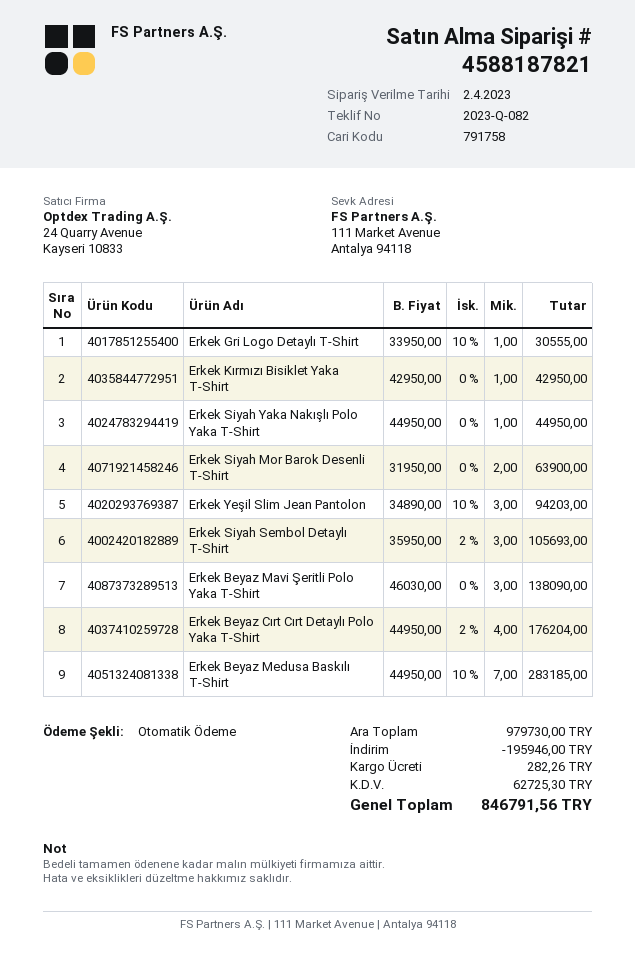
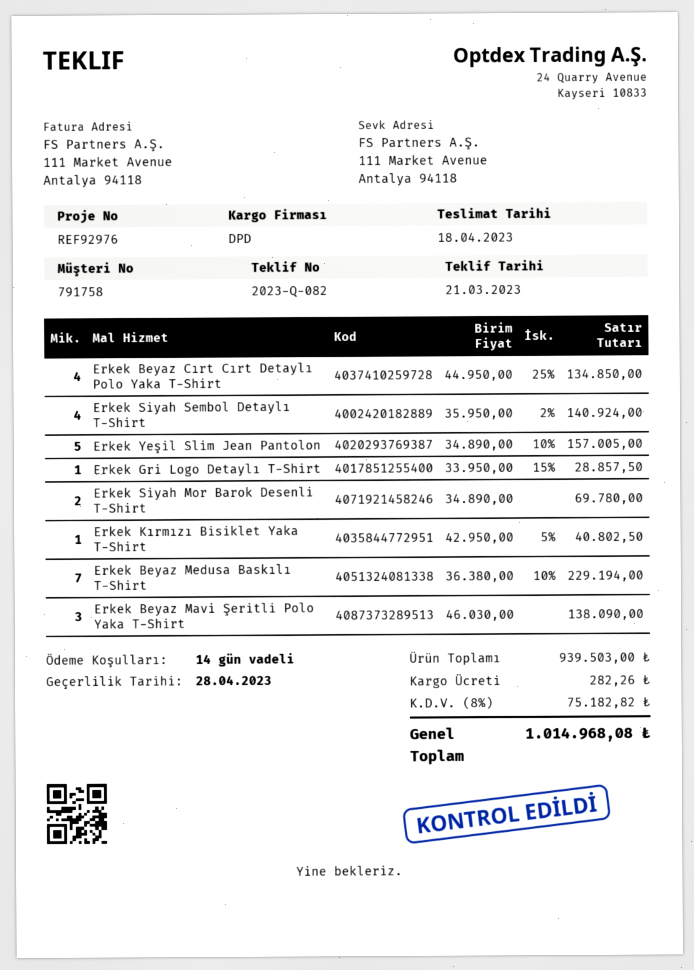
Erkek Gri Logo Detaylı T-Shirt: 1 x 33950.00 - 10% = 30555.00 -> 1 x 33950.00 - 15% = 28857.50
Erkek Kırmızı Bisiklet Yaka T-Shirt: 1 x 42950.00 = 42950.00 -> 1 x 42950.00 - 5% = 40802.50
Erkek Siyah Yaka Nakışlı Polo Yaka T-Shirt: 1 x 44950.00 = 44950.00 -> none
Erkek Siyah Mor Barok Desenli T-Shirt: 2 x 31950.00 = 63900.00 -> 2 x 34890.00 = 69780.00
Erkek Yeşil Slim Jean Pantolon: 3 x 34890.00 - 10% = 94203.00 -> 5 x 34890.00 - 10% = 157005.00
Erkek Siyah Sembol Detaylı T-Shirt: 3 x 35950.00 - 2% = 105693.00 -> 4 x 35950.00 - 2% = 140924.00
Erkek Beyaz Cırt Cırt Detaylı Polo Yaka T-Shirt: 4 x 44950.00 - 2% = 176204.00 -> 4 x 44950.00 - 25% = 134850.00
Erkek Beyaz Medusa Baskılı T-Shirt: 7 x 44950.00 - 10% = 283185.00 -> 7 x 36380.00 - 10% = 229194.00
subtotal: 979730.00 -> 939503.00
discount: 195946.00 -> none
tax: 62725.30 -> 75182.82
total: 846791.56 -> 1014968.08

